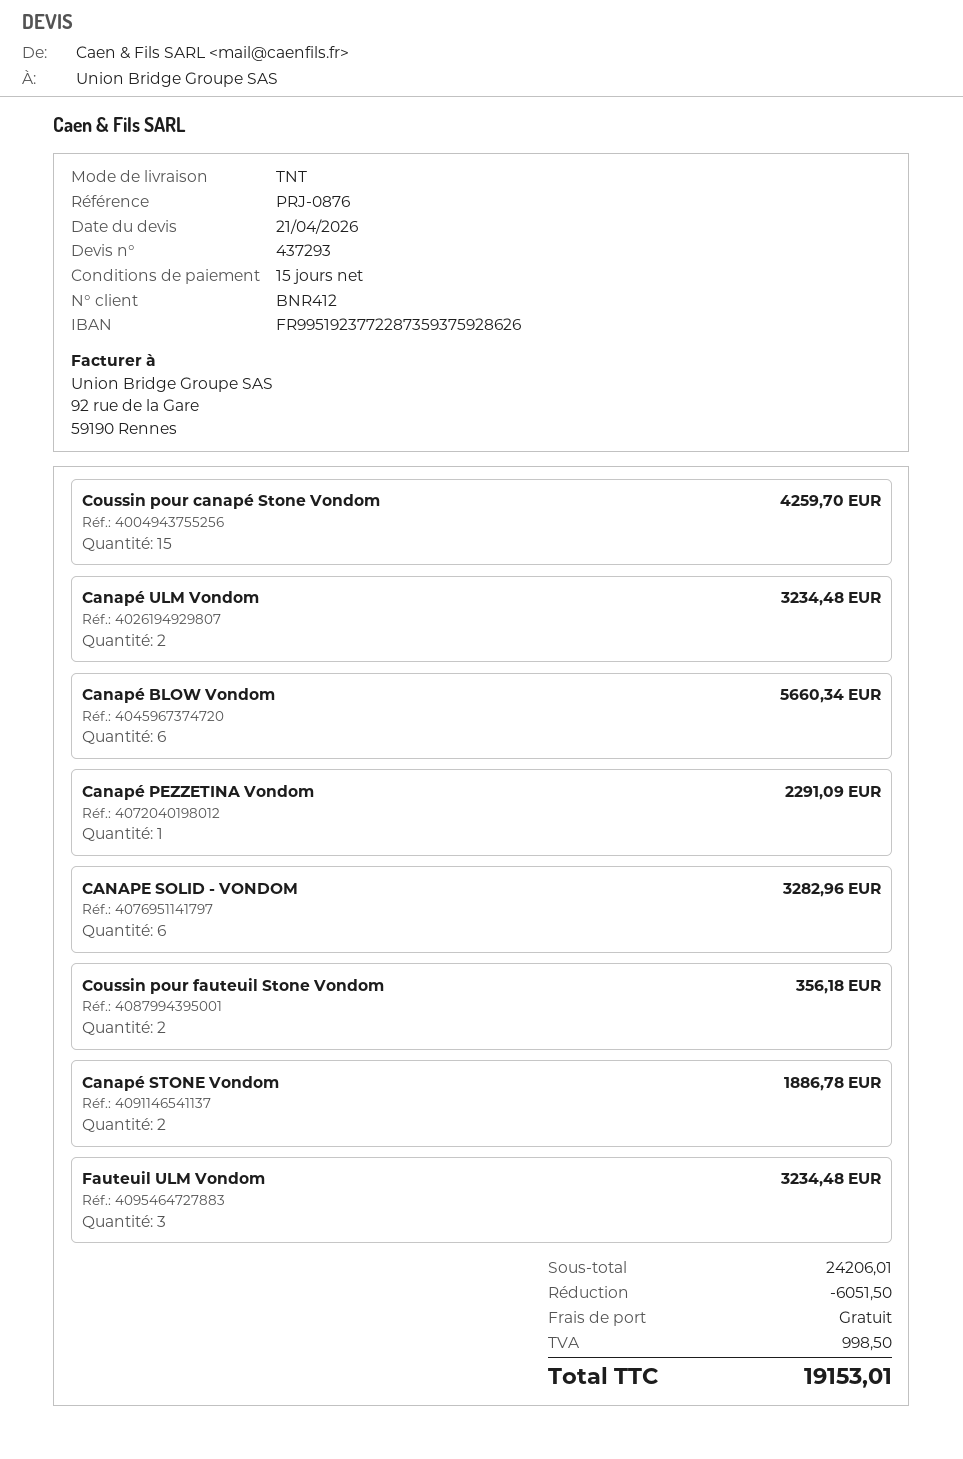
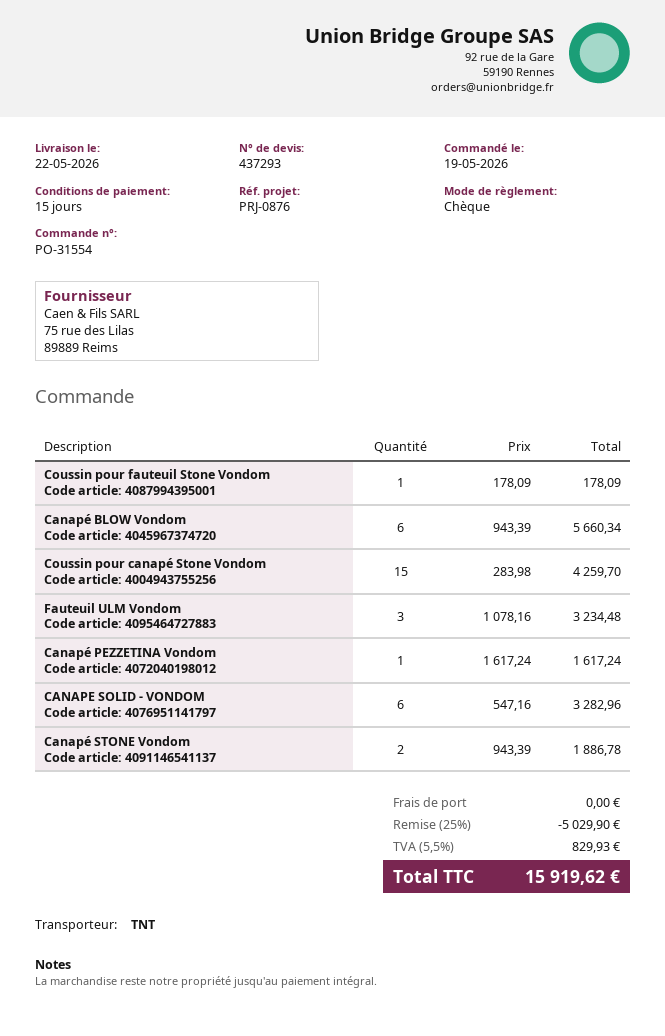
Canapé ULM Vondom: 2 for 3234.48 -> none
Canapé PEZZETINA Vondom: 1 for 2291.09 -> 1 for 1617.24
Coussin pour fauteuil Stone Vondom: 2 for 356.18 -> 1 for 178.09
discount: 6051.50 -> 5029.90
tax: 998.50 -> 829.93
total: 19153.01 -> 15919.62

